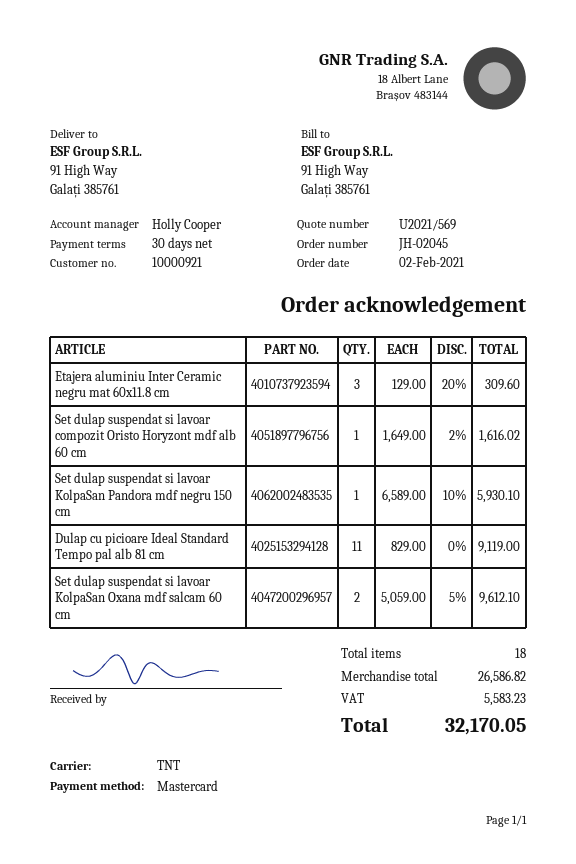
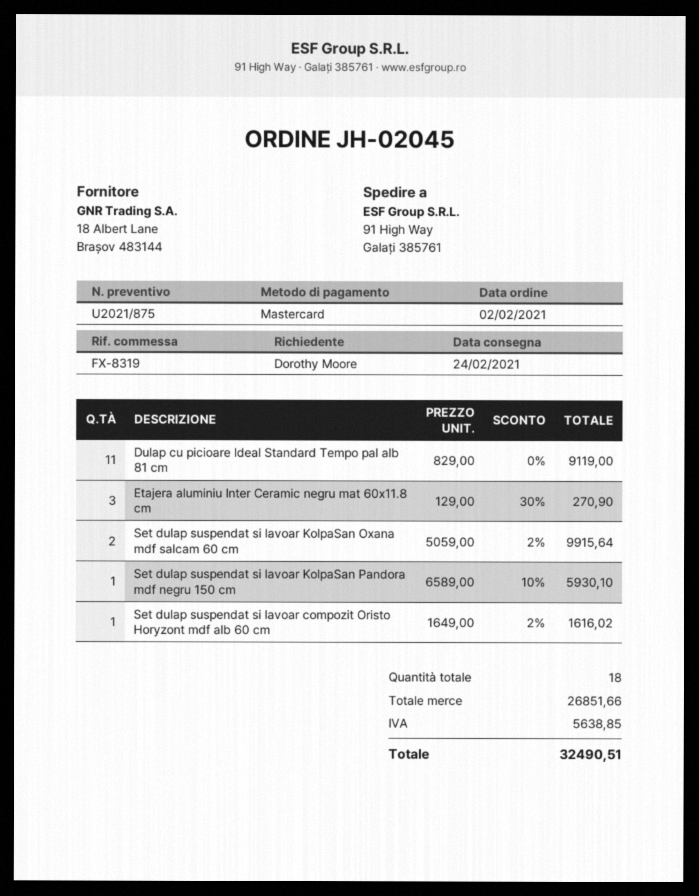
quote number: U2021/569 -> U2021/875
Etajera aluminiu Inter Ceramic negru mat 60x11.8 cm: 3 x 129.00 - 20% = 309.60 -> 3 x 129.00 - 30% = 270.90
Set dulap suspendat si lavoar KolpaSan Oxana mdf salcam 60 cm: 2 x 5059.00 - 5% = 9612.10 -> 2 x 5059.00 - 2% = 9915.64
subtotal: 26586.82 -> 26851.66
tax: 5583.23 -> 5638.85
total: 32170.05 -> 32490.51

